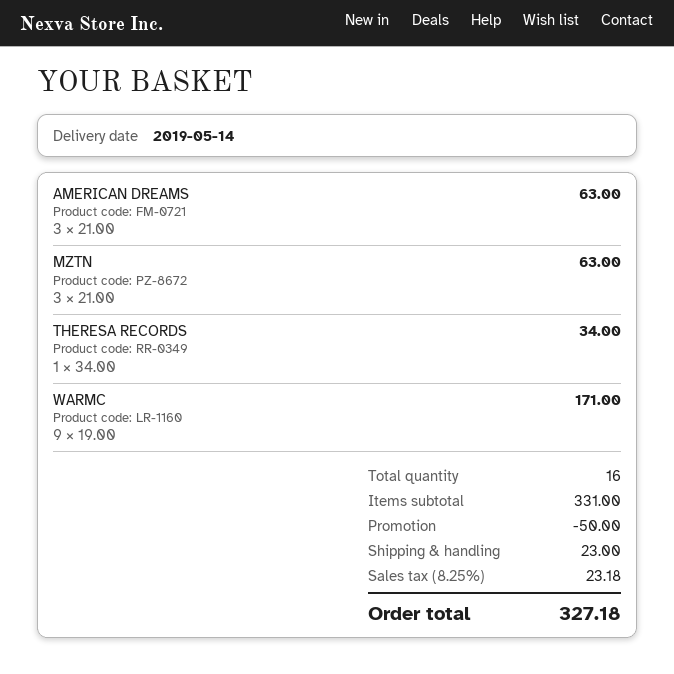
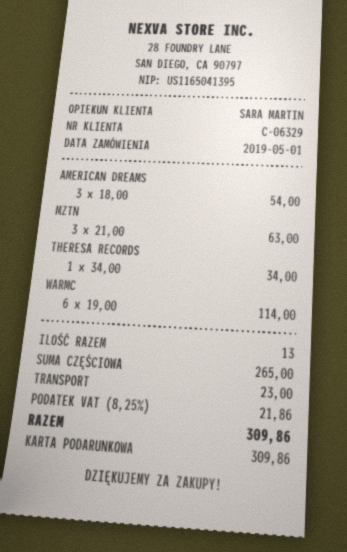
AMERICAN DREAMS: 3 x 21.00 = 63.00 -> 3 x 18.00 = 54.00
WARMC: 9 x 19.00 = 171.00 -> 6 x 19.00 = 114.00
total quantity: 16 -> 13
subtotal: 331.00 -> 265.00
discount: 50.00 -> none
tax: 8.25% = 23.18 -> 8.25% = 21.86
total: 327.18 -> 309.86

